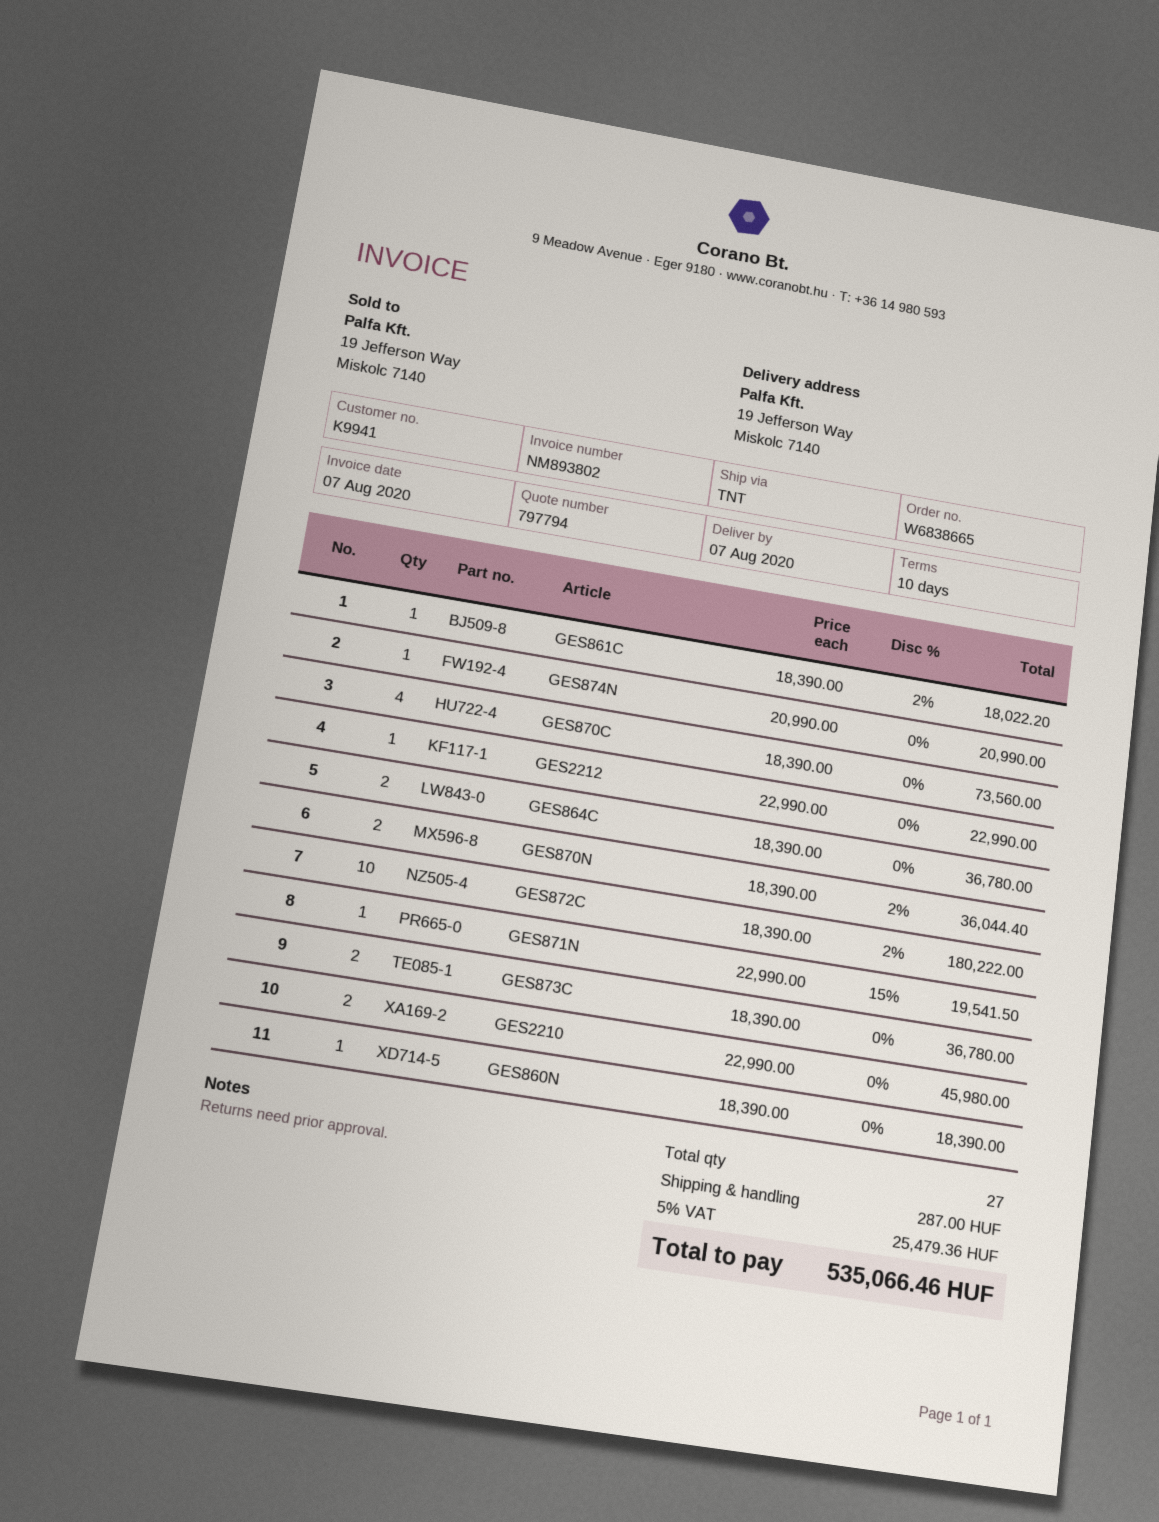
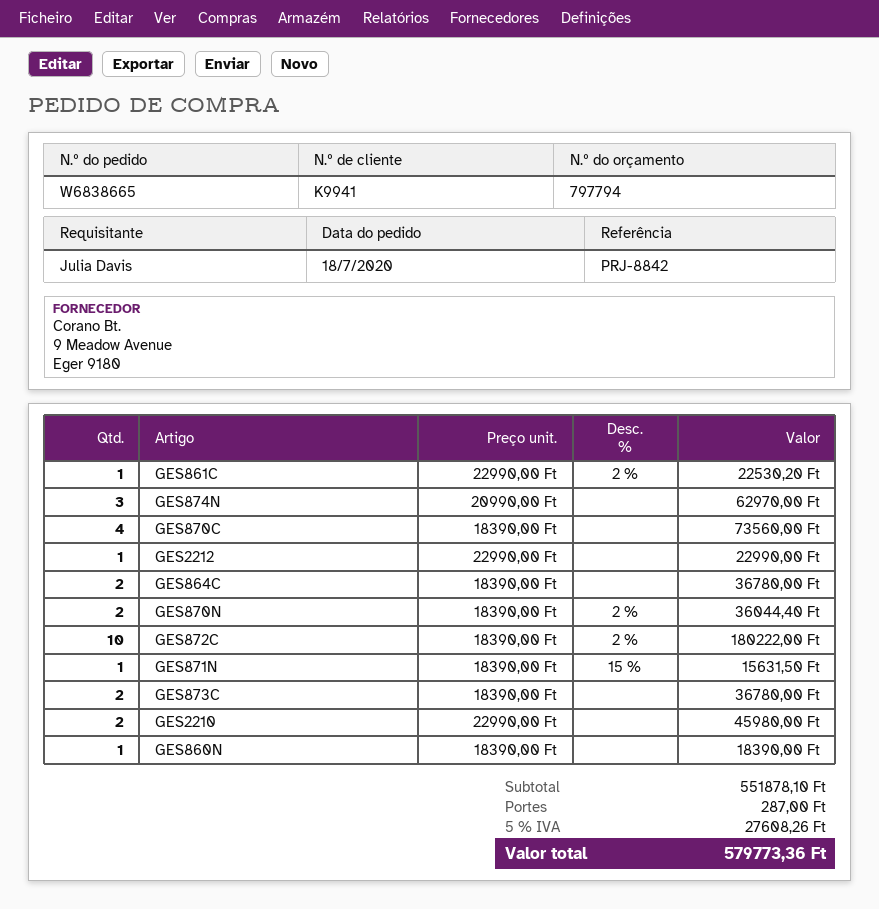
GES861C: 1 x 18390.00 - 2% = 18022.20 -> 1 x 22990.00 - 2% = 22530.20
GES874N: 1 x 20990.00 = 20990.00 -> 3 x 20990.00 = 62970.00
GES871N: 1 x 22990.00 - 15% = 19541.50 -> 1 x 18390.00 - 15% = 15631.50
tax: 5% = 25479.36 -> 5% = 27608.26
total: 535066.46 -> 579773.36

